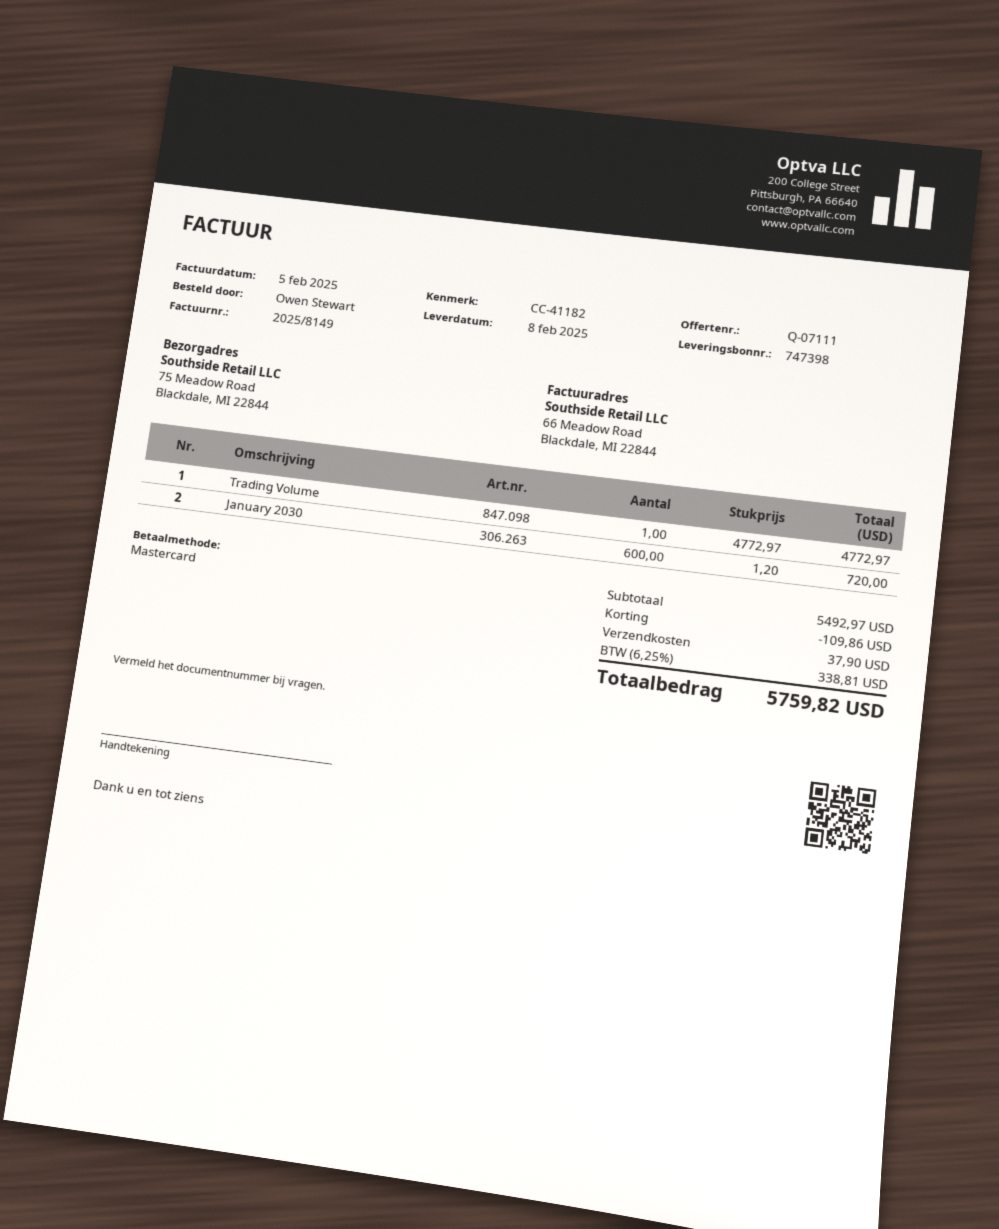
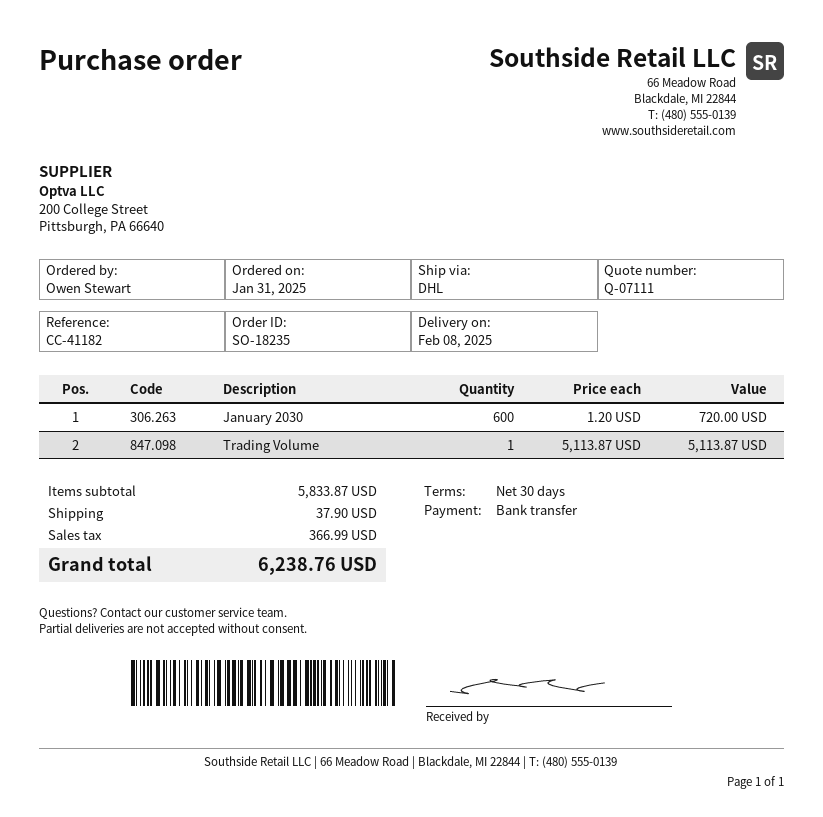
payment method: Mastercard -> bank transfer
Trading Volume: 1 x 4772.97 = 4772.97 -> 1 x 5113.87 = 5113.87
subtotal: 5492.97 -> 5833.87
discount: 109.86 -> none
tax: 338.81 -> 366.99
total: 5759.82 -> 6238.76

